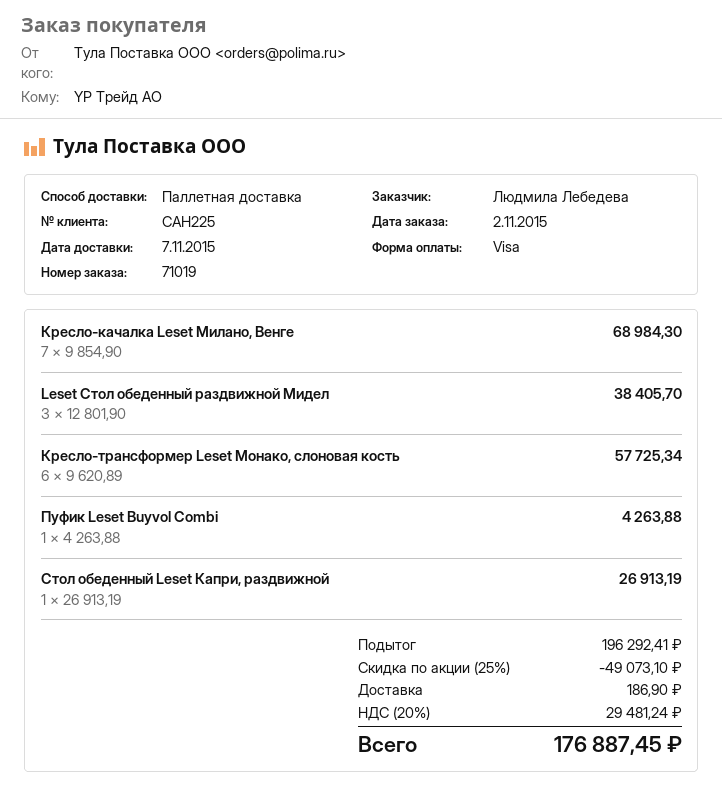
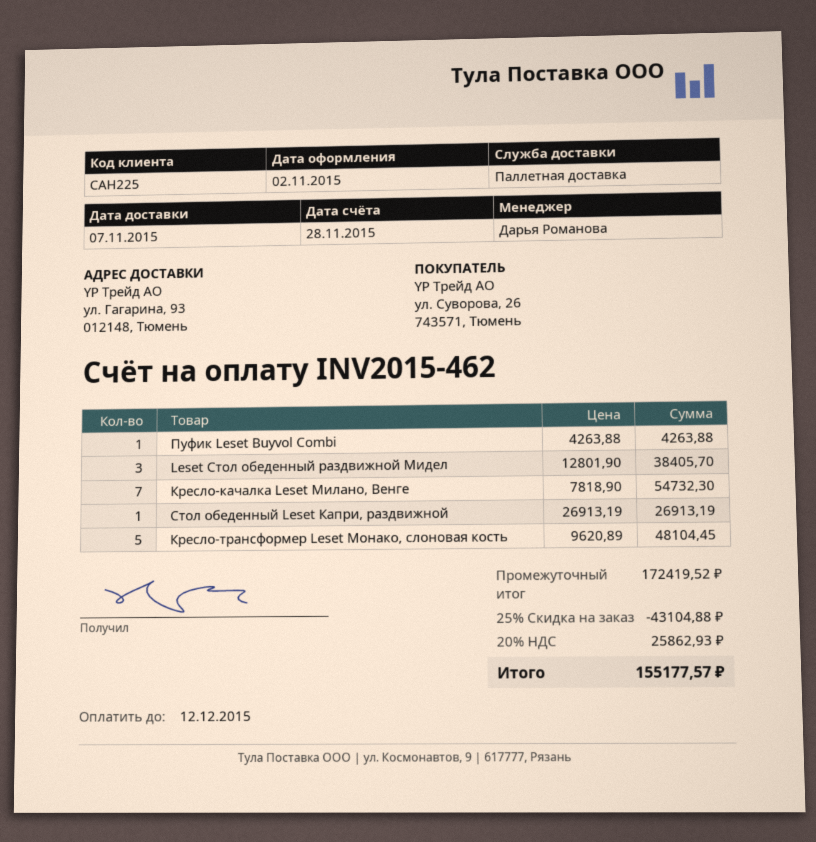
Кресло-качалка Leset Милано, Венге: 7 x 9854.90 = 68984.30 -> 7 x 7818.90 = 54732.30
Кресло-трансформер Leset Монако, слоновая кость: 6 x 9620.89 = 57725.34 -> 5 x 9620.89 = 48104.45
subtotal: 196292.41 -> 172419.52
discount: 25% = 49073.10 -> 25% = 43104.88
shipping: 186.90 -> none
tax: 20% = 29481.24 -> 20% = 25862.93
total: 176887.45 -> 155177.57

